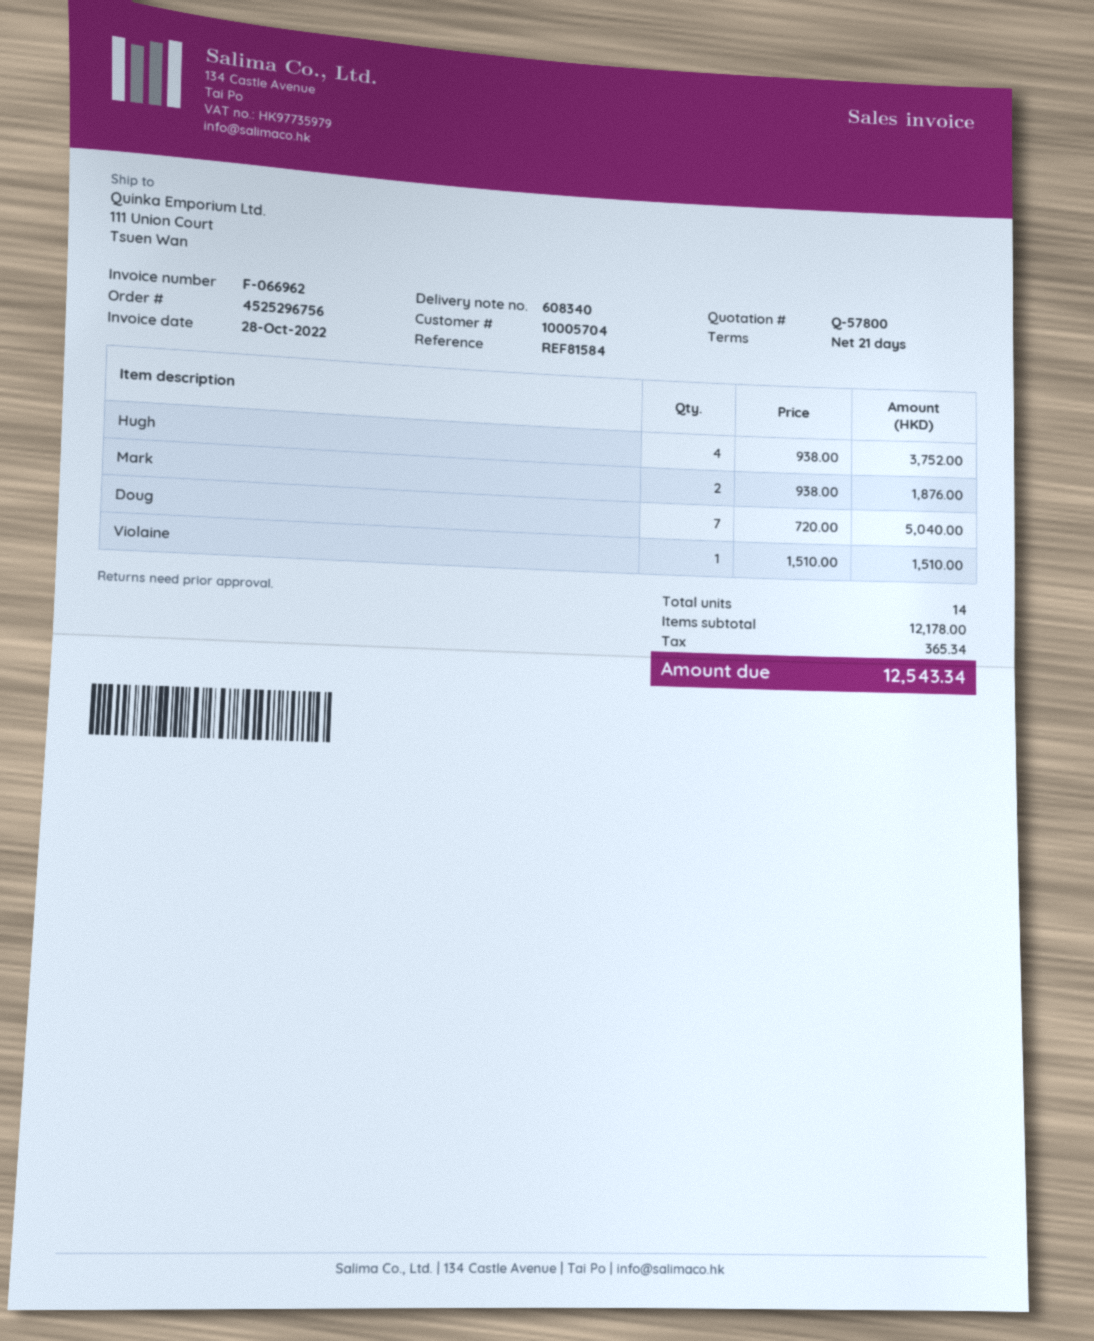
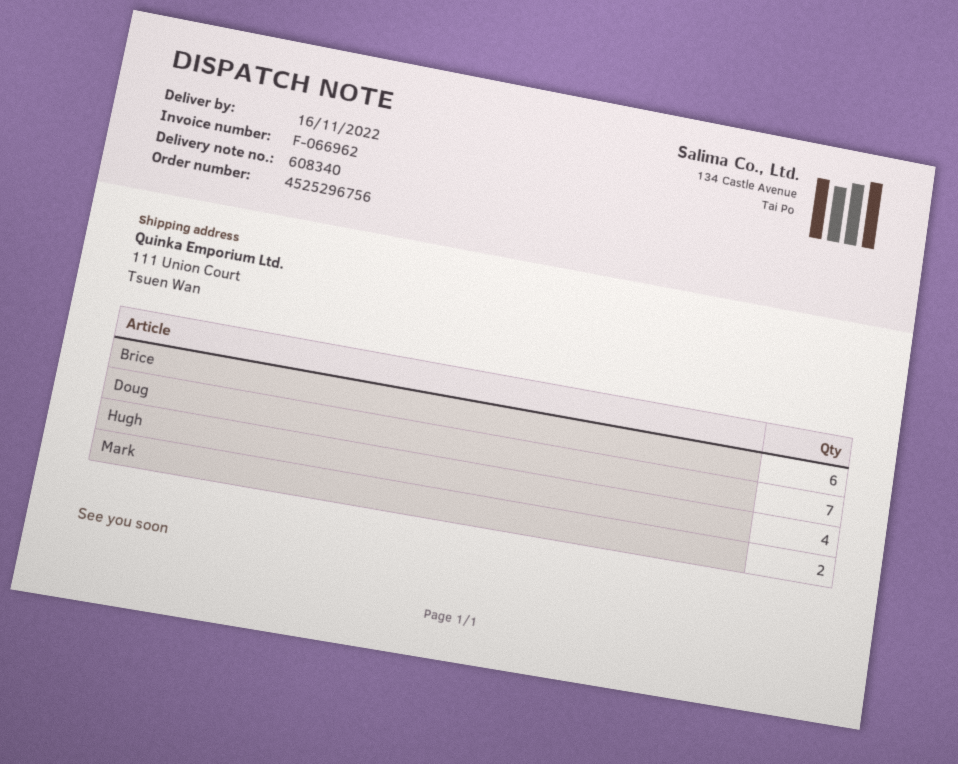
Violaine: 1 -> none
Brice: none -> 6

